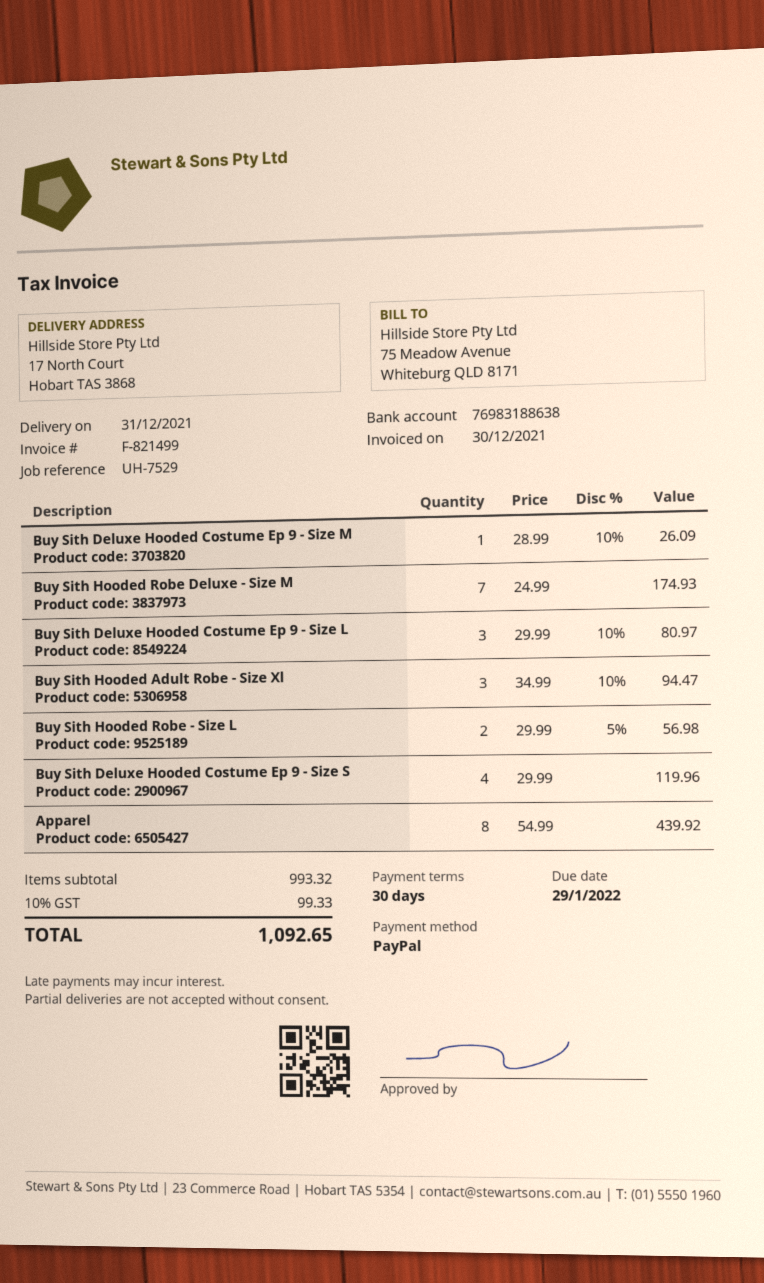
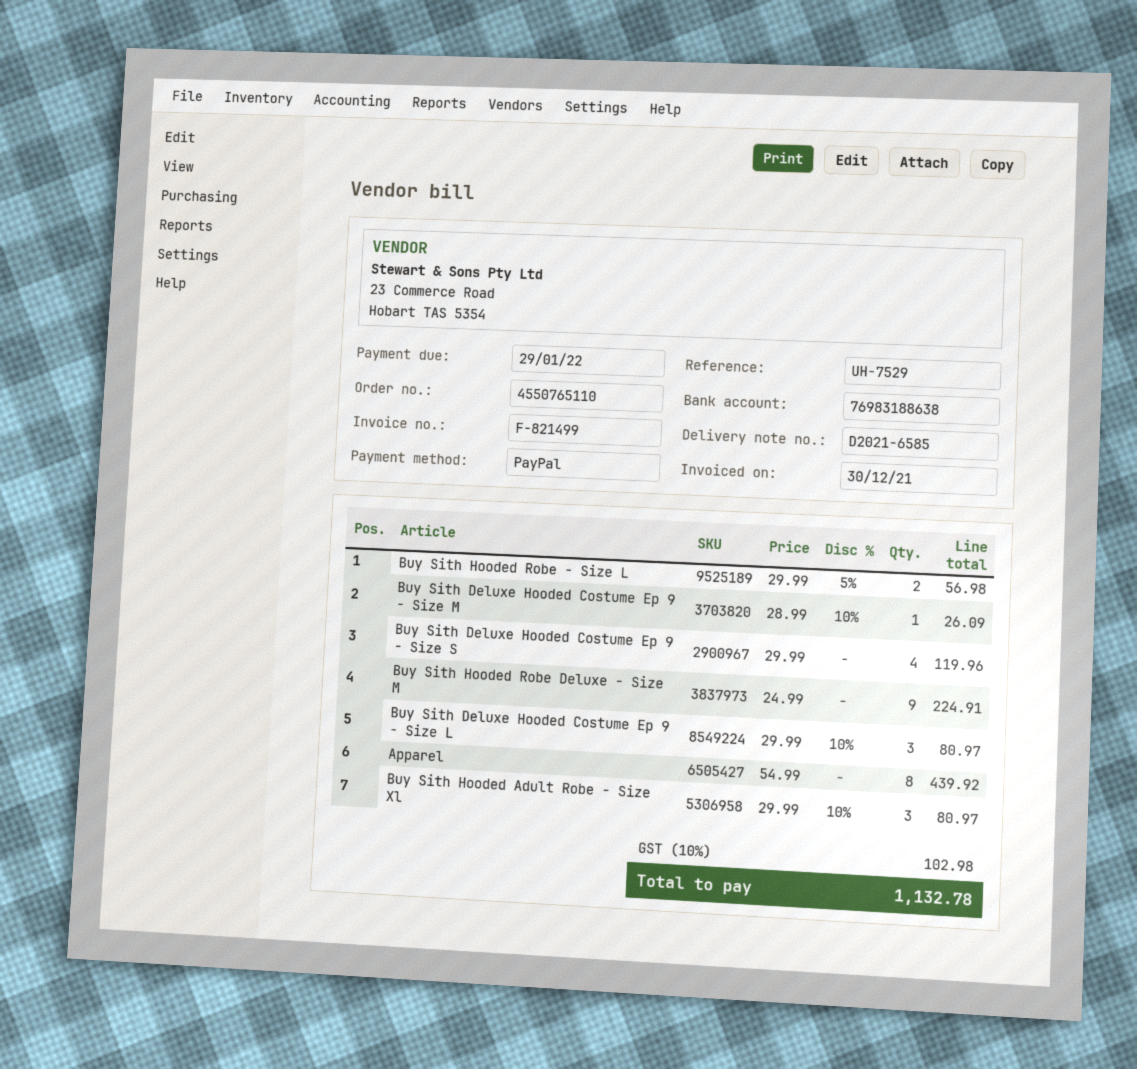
Buy Sith Hooded Robe Deluxe - Size M: 7 x 24.99 = 174.93 -> 9 x 24.99 = 224.91
Buy Sith Hooded Adult Robe - Size Xl: 3 x 34.99 - 10% = 94.47 -> 3 x 29.99 - 10% = 80.97
tax: 10% = 99.33 -> 10% = 102.98
total: 1092.65 -> 1132.78

